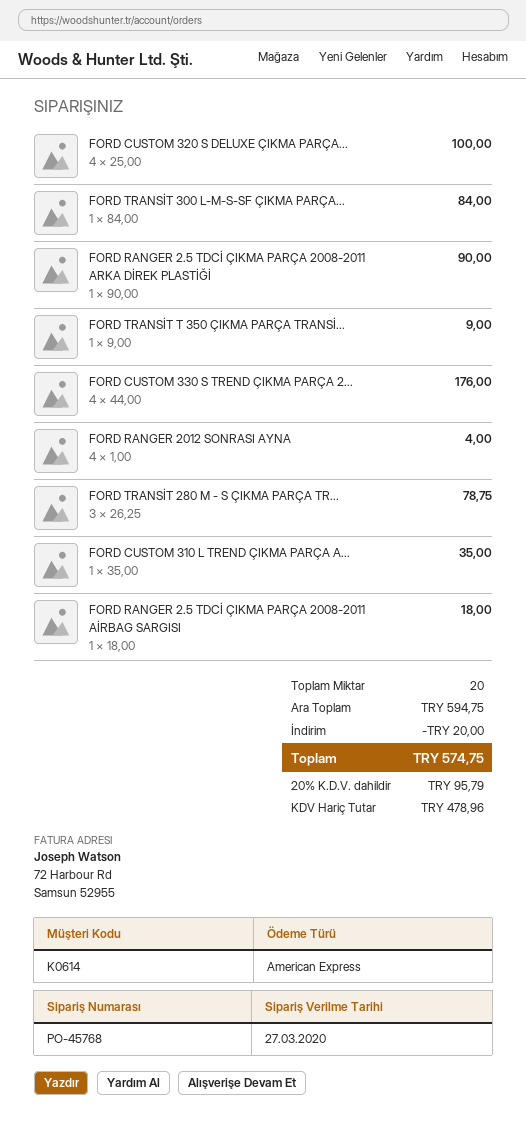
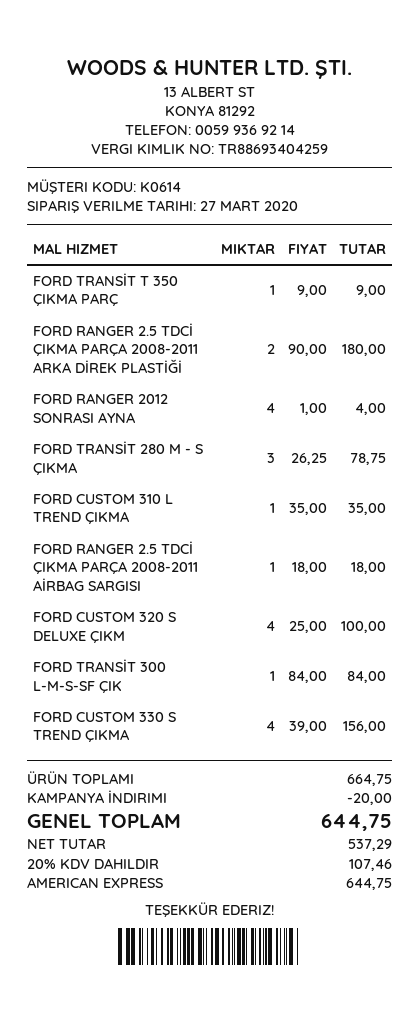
FORD RANGER 2.5 TDCİ ÇIKMA PARÇA 2008-2011 ARKA DİREK PLASTİĞİ: 1 x 90.00 = 90.00 -> 2 x 90.00 = 180.00
FORD CUSTOM 330 S TREND ÇIKMA PARÇA 2...: 4 x 44.00 = 176.00 -> 4 x 39.00 = 156.00
subtotal: 594.75 -> 664.75
net: 478.96 -> 537.29
tax: 20% = 95.79 -> 20% = 107.46
total: 574.75 -> 644.75

